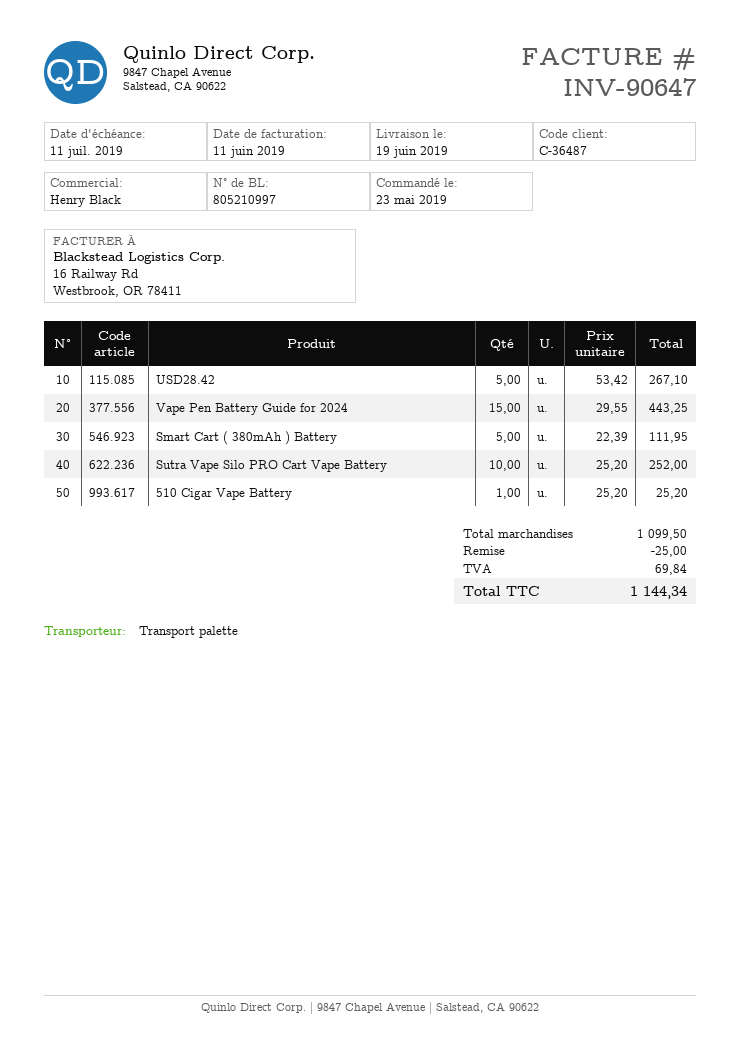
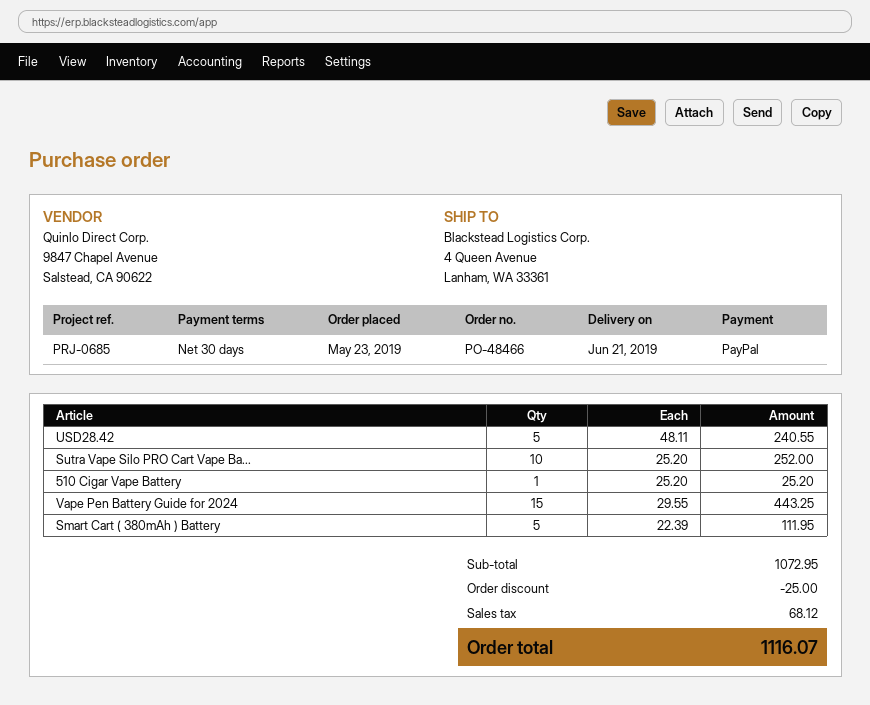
delivery date: 2019-06-19 -> 2019-06-21
USD28.42: 5 x 53.42 = 267.10 -> 5 x 48.11 = 240.55
subtotal: 1099.50 -> 1072.95
tax: 69.84 -> 68.12
total: 1144.34 -> 1116.07

